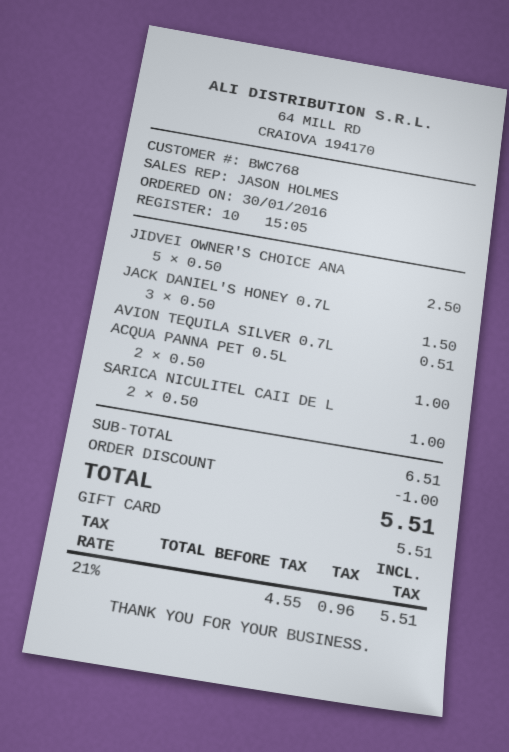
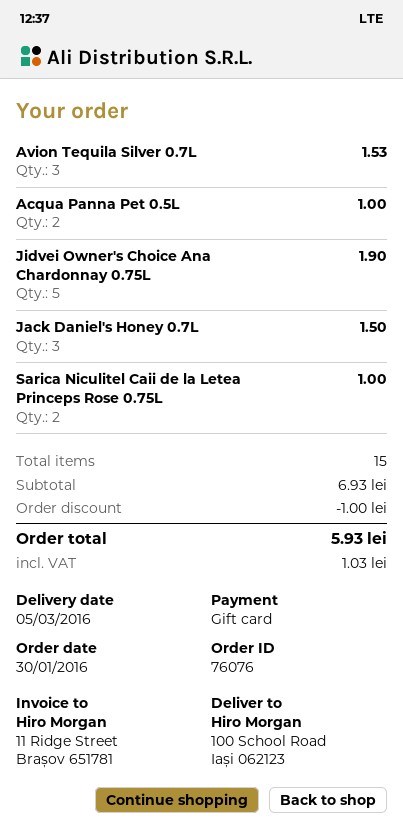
JIDVEI OWNER'S CHOICE ANA: 5 for 2.50 -> 5 for 1.90
AVION TEQUILA SILVER 0.7L: 1 for 0.51 -> 3 for 1.53
subtotal: 6.51 -> 6.93
tax: 0.96 -> 1.03
total: 5.51 -> 5.93

